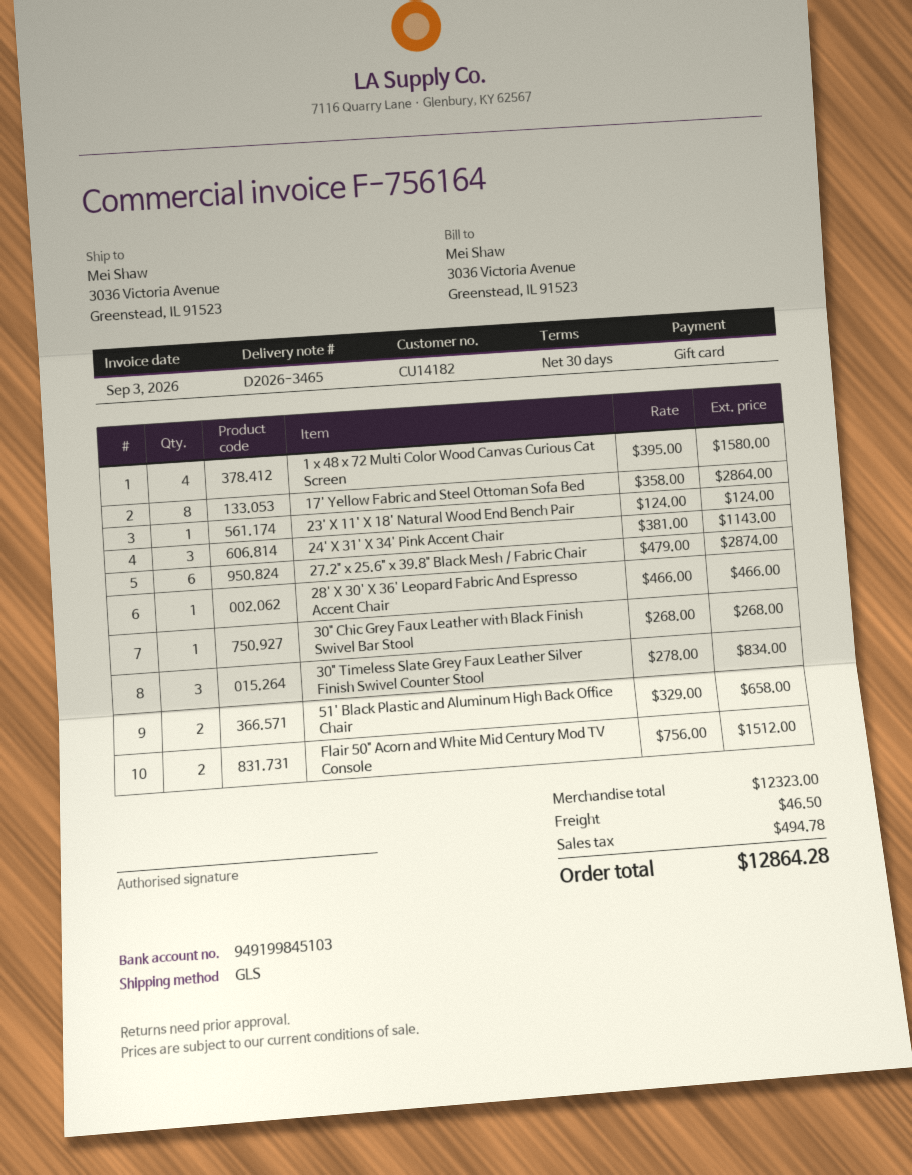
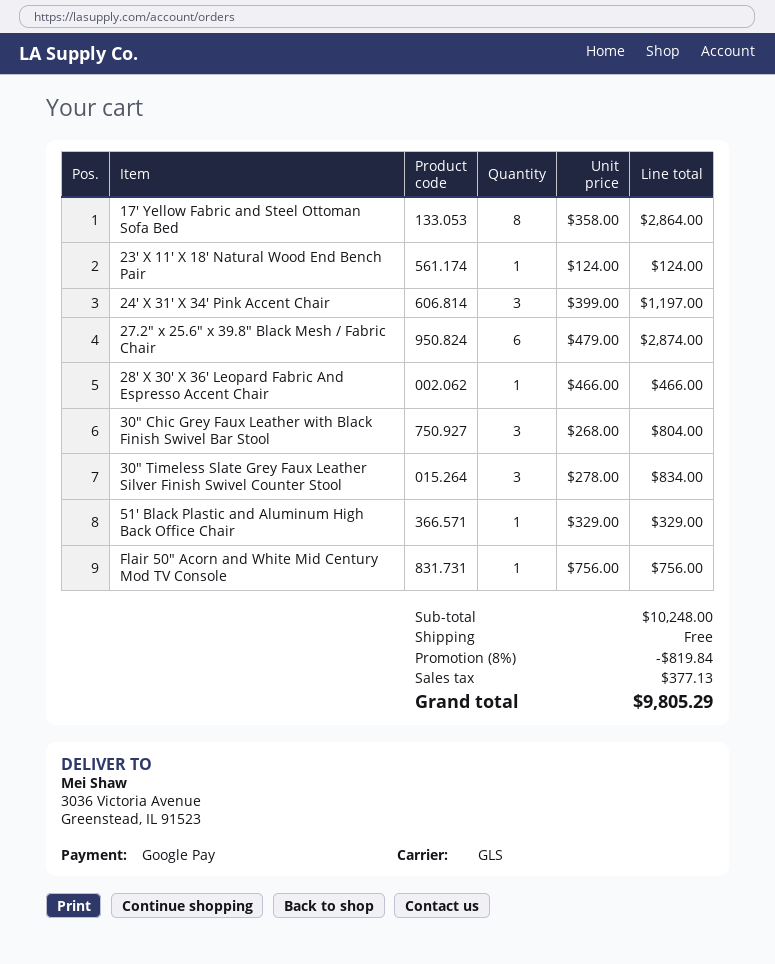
payment method: gift card -> Google Pay
1 x 48 x 72 Multi Color Wood Canvas Curious Cat Screen: 4 x 395.00 = 1580.00 -> none
24' X 31' X 34' Pink Accent Chair: 3 x 381.00 = 1143.00 -> 3 x 399.00 = 1197.00
30" Chic Grey Faux Leather with Black Finish Swivel Bar Stool: 1 x 268.00 = 268.00 -> 3 x 268.00 = 804.00
51' Black Plastic and Aluminum High Back Office Chair: 2 x 329.00 = 658.00 -> 1 x 329.00 = 329.00
Flair 50" Acorn and White Mid Century Mod TV Console: 2 x 756.00 = 1512.00 -> 1 x 756.00 = 756.00
subtotal: 12323.00 -> 10248.00
discount: none -> 8% = 819.84
shipping: 46.50 -> 0.00
tax: 494.78 -> 377.13
total: 12864.28 -> 9805.29

